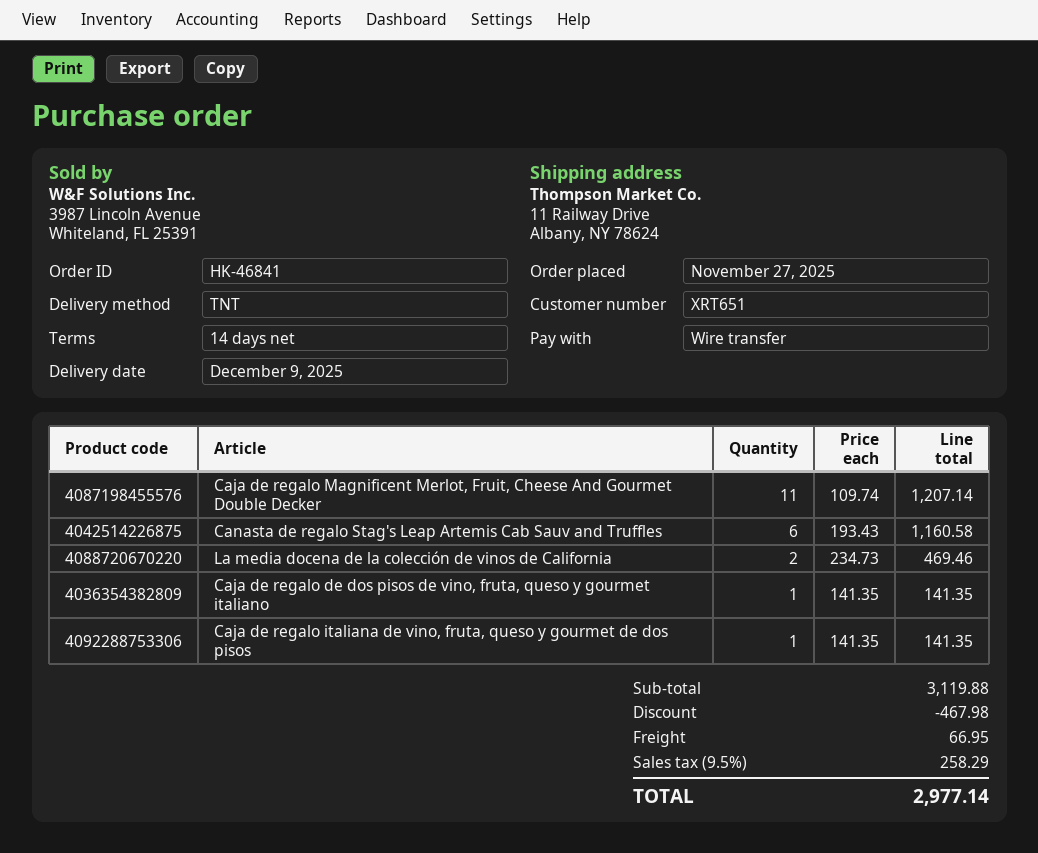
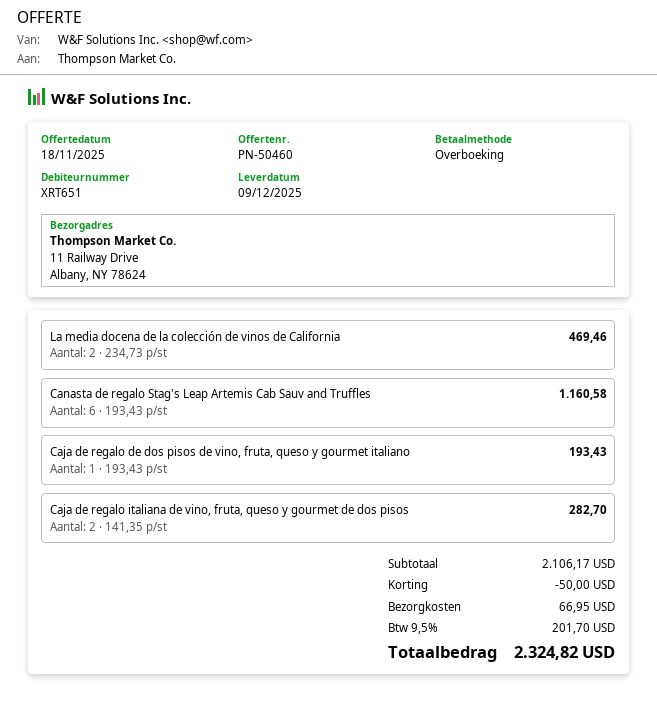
Caja de regalo Magnificent Merlot, Fruit, Cheese And Gourmet Double Decker: 11 x 109.74 = 1207.14 -> none
Caja de regalo de dos pisos de vino, fruta, queso y gourmet italiano: 1 x 141.35 = 141.35 -> 1 x 193.43 = 193.43
Caja de regalo italiana de vino, fruta, queso y gourmet de dos pisos: 1 x 141.35 = 141.35 -> 2 x 141.35 = 282.70
subtotal: 3119.88 -> 2106.17
discount: 467.98 -> 50.00
tax: 9.5% = 258.29 -> 9.5% = 201.70
total: 2977.14 -> 2324.82

